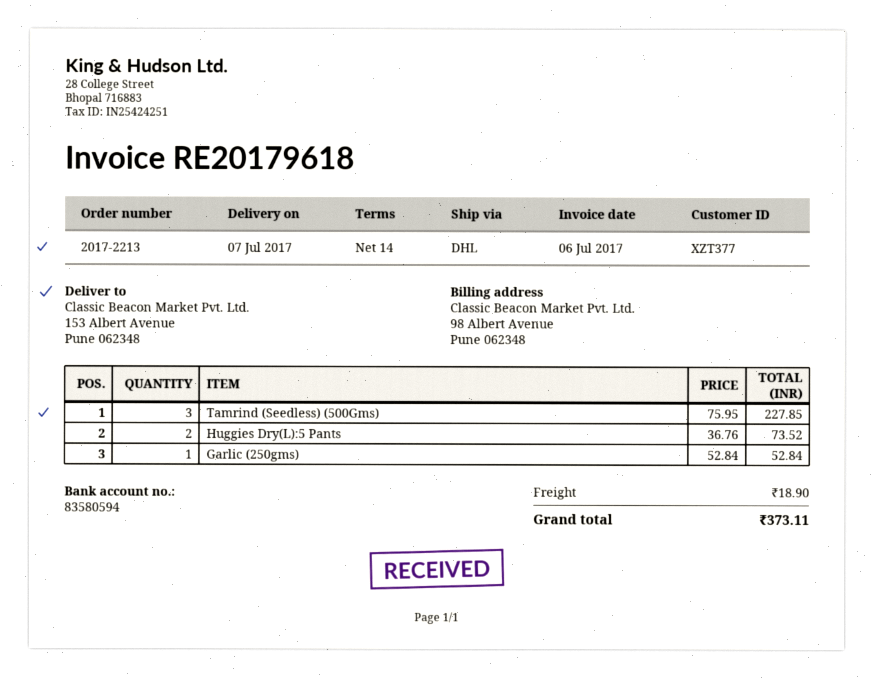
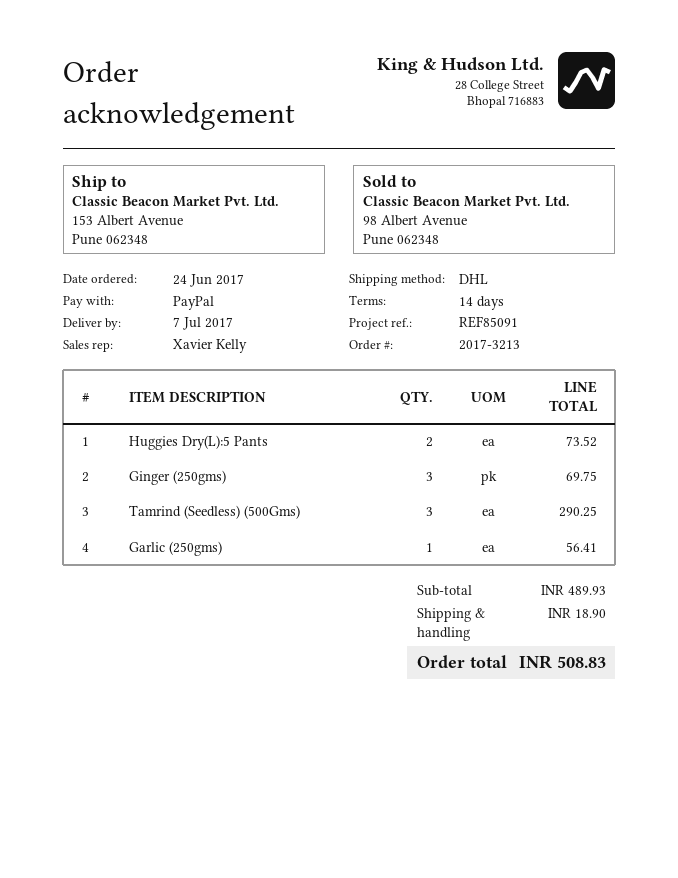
order number: 2017-2213 -> 2017-3213
Tamrind (Seedless) (500Gms): 3 for 227.85 -> 3 for 290.25
Garlic (250gms): 1 for 52.84 -> 1 for 56.41
Ginger (250gms): none -> 3 for 69.75
total: 373.11 -> 508.83

